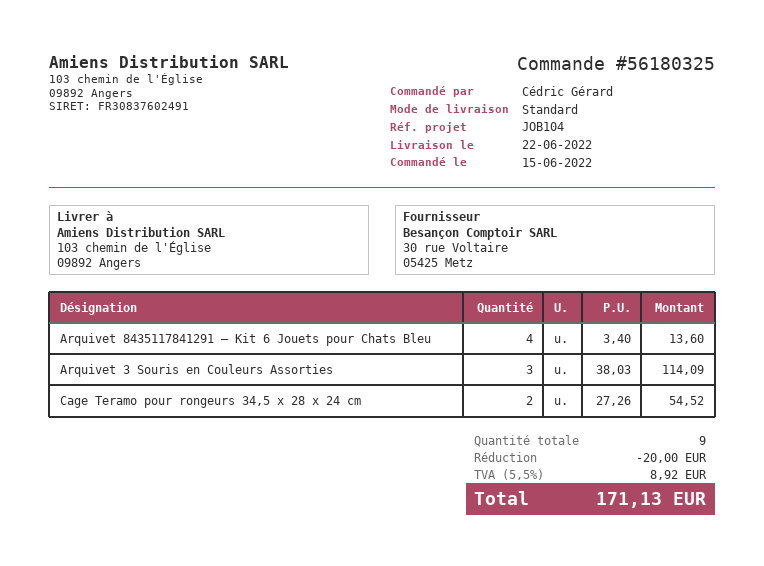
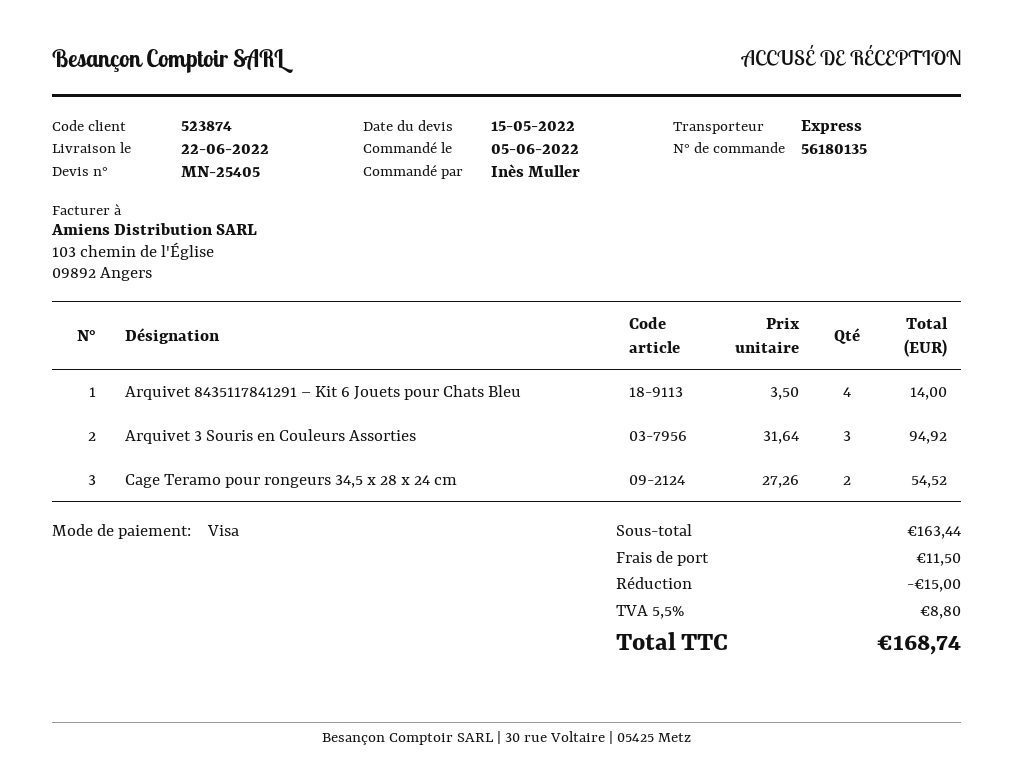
order number: 56180325 -> 56180135
order date: 2022-06-15 -> 2022-06-05
ordered by: Cédric Gérard -> Inès Muller
shipping method: standard -> express
Arquivet 8435117841291 – Kit 6 Jouets pour Chats Bleu: 4 x 3.40 = 13.60 -> 4 x 3.50 = 14.00
Arquivet 3 Souris en Couleurs Assorties: 3 x 38.03 = 114.09 -> 3 x 31.64 = 94.92
discount: 20.00 -> 15.00
shipping: none -> 11.50
tax: 5.5% = 8.92 -> 5.5% = 8.80
total: 171.13 -> 168.74

